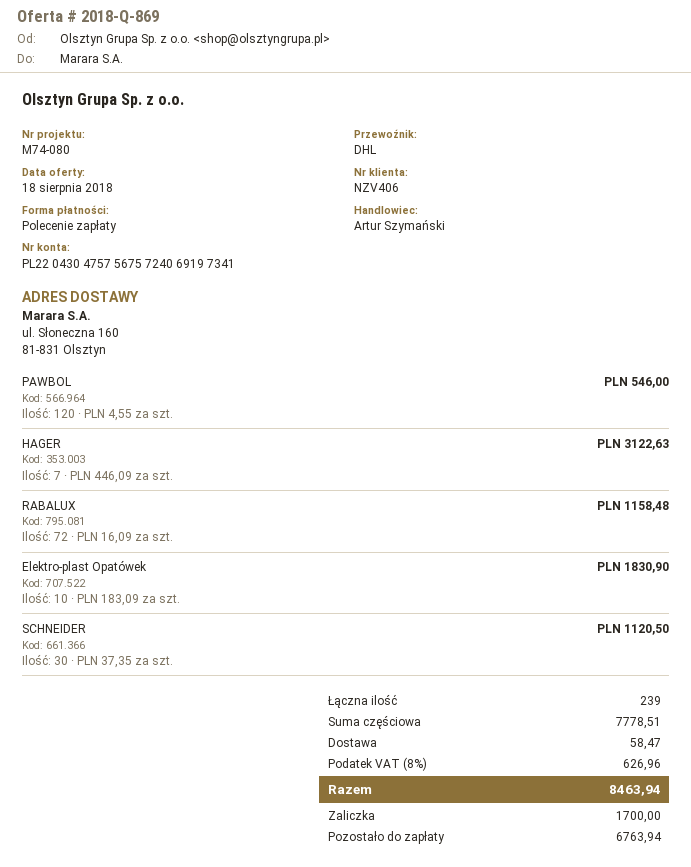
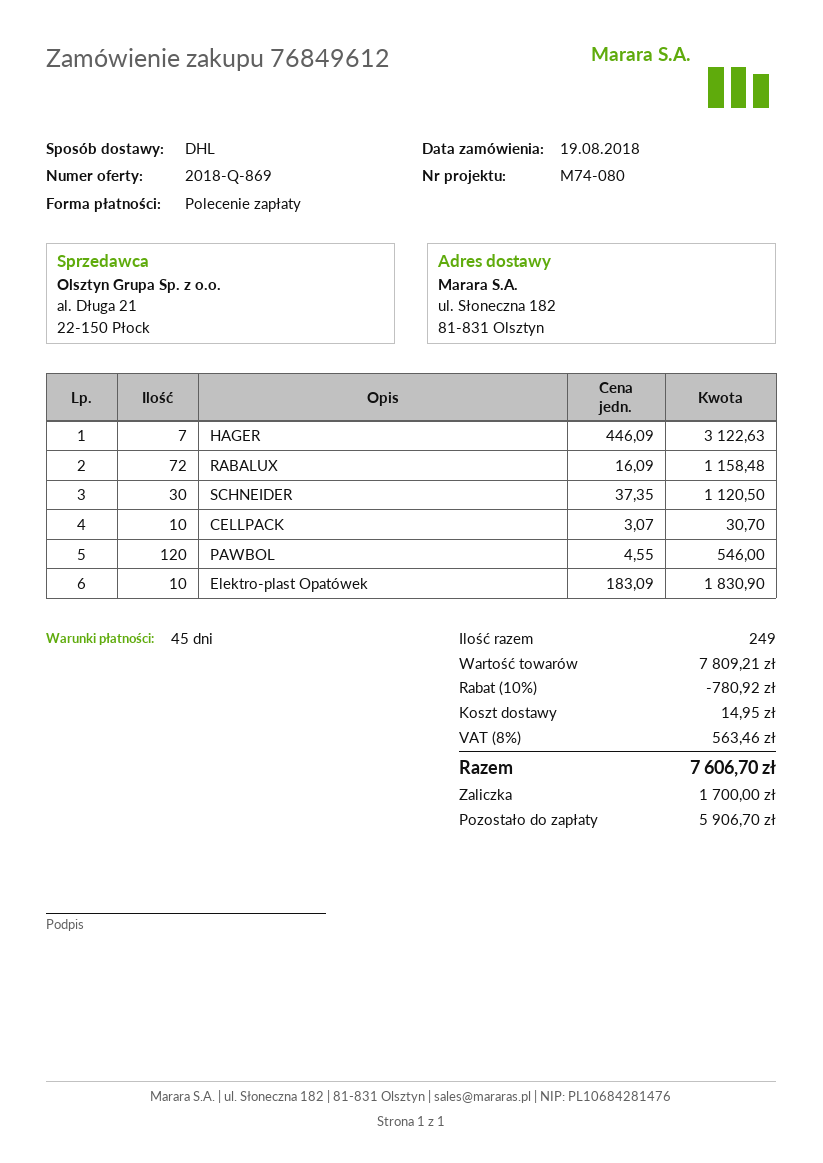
ship to: ul. Słoneczna 160, 81-831 Olsztyn -> ul. Słoneczna 182, 81-831 Olsztyn
CELLPACK: none -> 10 x 3.07 = 30.70
total quantity: 239 -> 249
subtotal: 7778.51 -> 7809.21
discount: none -> 10% = 780.92
shipping: 58.47 -> 14.95
tax: 8% = 626.96 -> 8% = 563.46
total: 8463.94 -> 7606.70
balance: 6763.94 -> 5906.70

